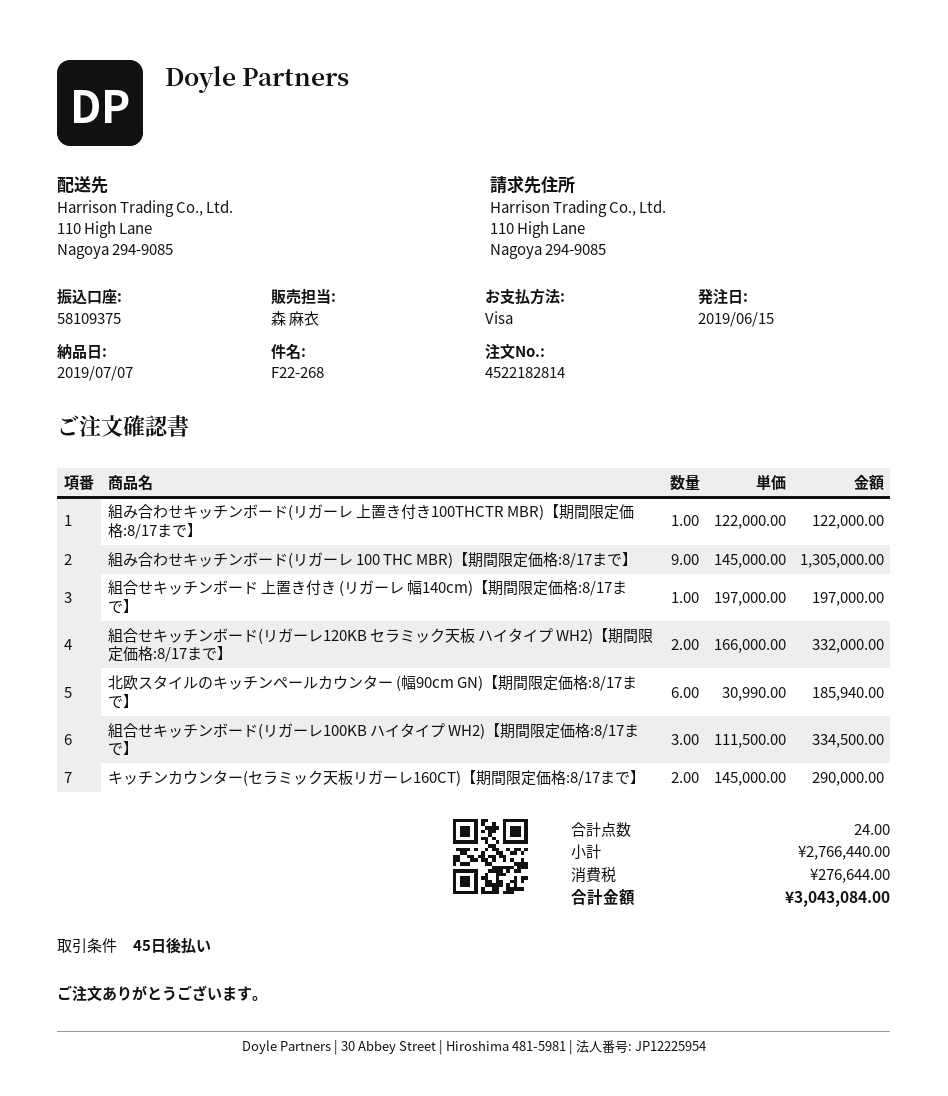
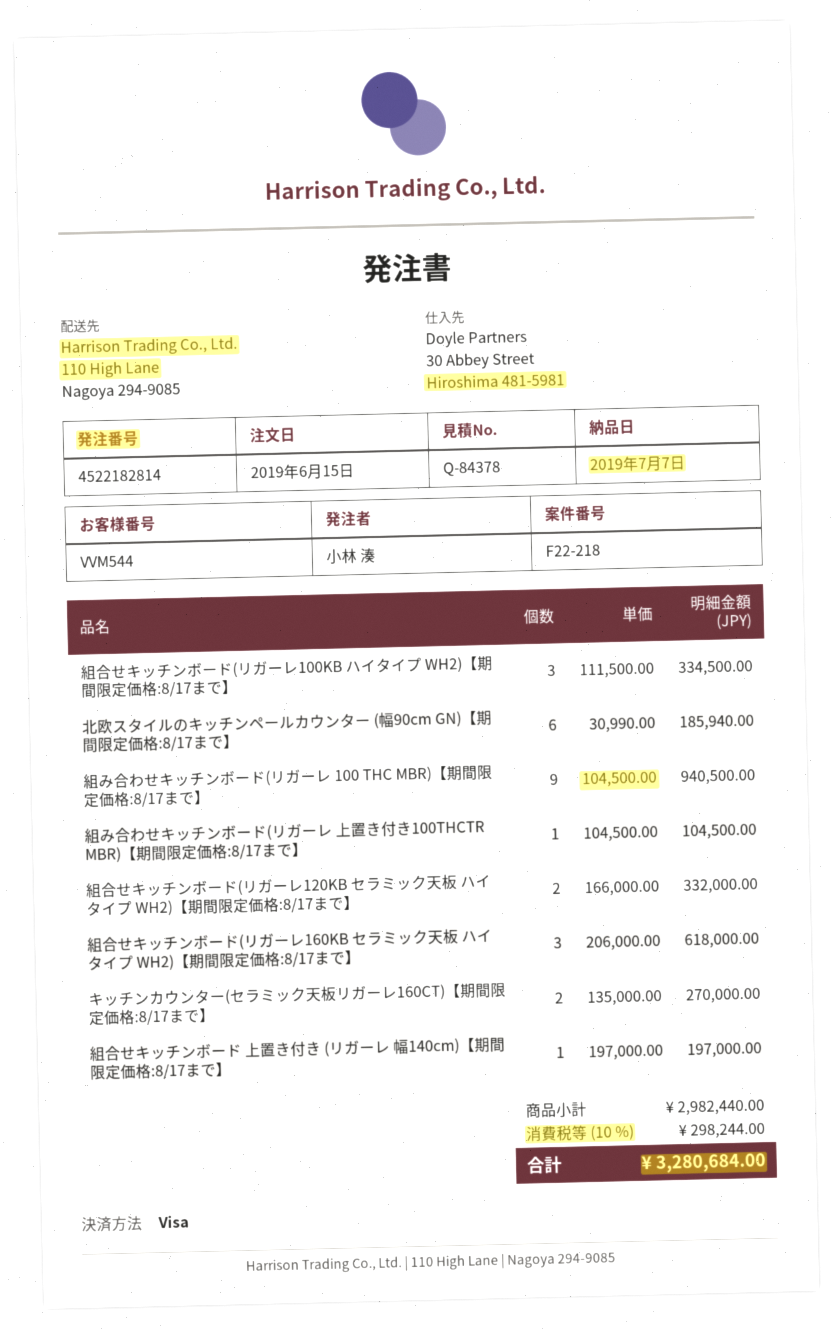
reference: F22-268 -> F22-218
組み合わせキッチンボード(リガーレ 上置き付き100THCTR MBR)【期間限定価格:8/17まで】: 1 x 122000.00 = 122000.00 -> 1 x 104500.00 = 104500.00
組み合わせキッチンボード(リガーレ 100 THC MBR)【期間限定価格:8/17まで】: 9 x 145000.00 = 1305000.00 -> 9 x 104500.00 = 940500.00
キッチンカウンター(セラミック天板リガーレ160CT)【期間限定価格:8/17まで】: 2 x 145000.00 = 290000.00 -> 2 x 135000.00 = 270000.00
組合せキッチンボード(リガーレ160KB セラミック天板 ハイタイプ WH2)【期間限定価格:8/17まで】: none -> 3 x 206000.00 = 618000.00
subtotal: 2766440.00 -> 2982440.00
tax: 276644.00 -> 298244.00
total: 3043084.00 -> 3280684.00

